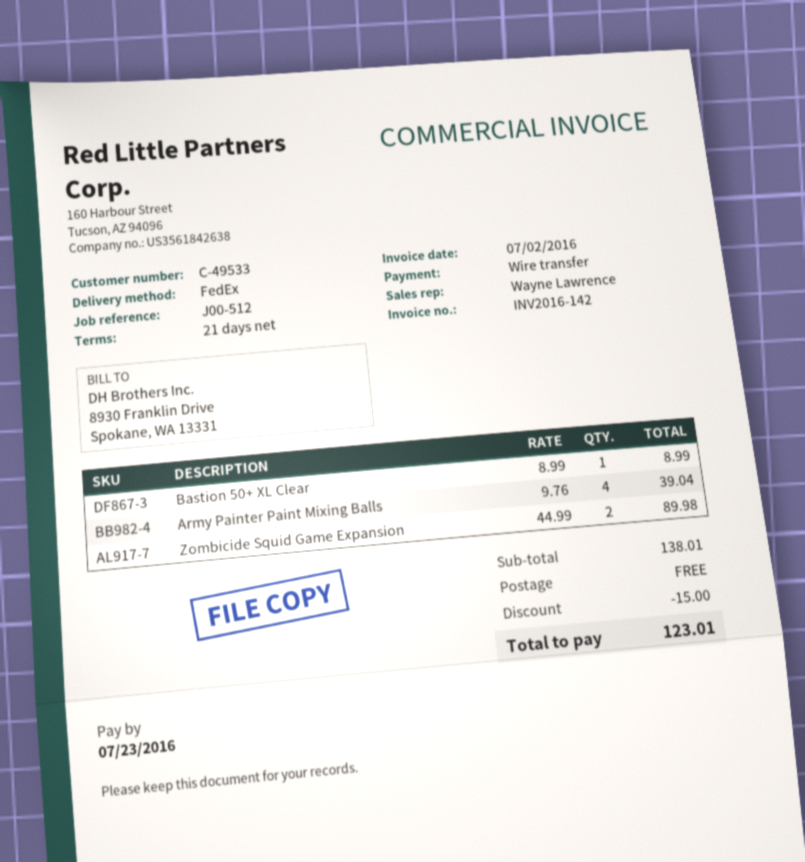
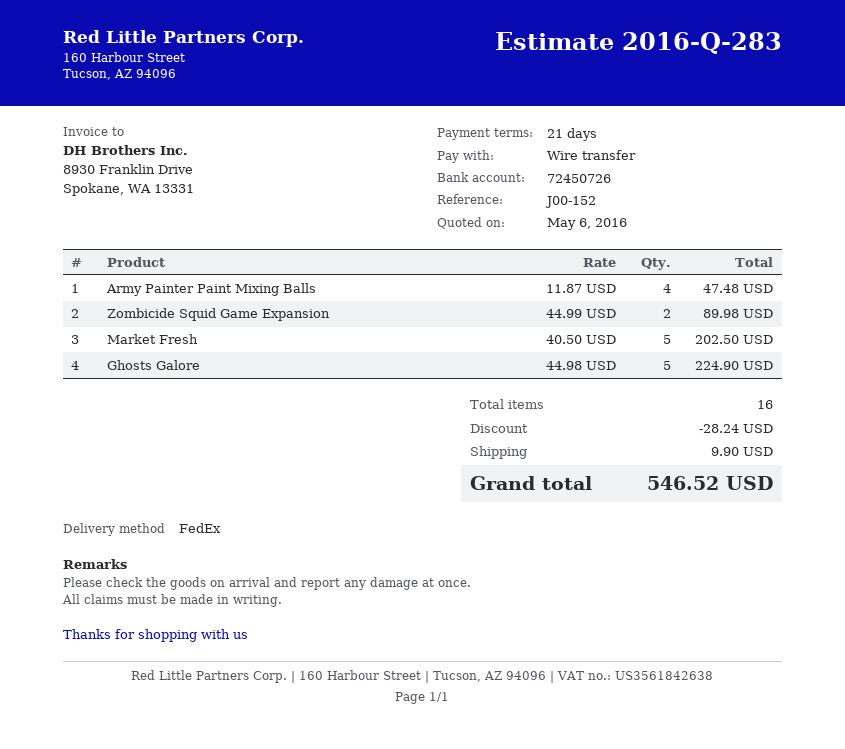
reference: J00-512 -> J00-152
Bastion 50+ XL Clear: 1 x 8.99 = 8.99 -> none
Army Painter Paint Mixing Balls: 4 x 9.76 = 39.04 -> 4 x 11.87 = 47.48
Market Fresh: none -> 5 x 40.50 = 202.50
Ghosts Galore: none -> 5 x 44.98 = 224.90
discount: 15.00 -> 28.24
shipping: 0.00 -> 9.90
total: 123.01 -> 546.52

